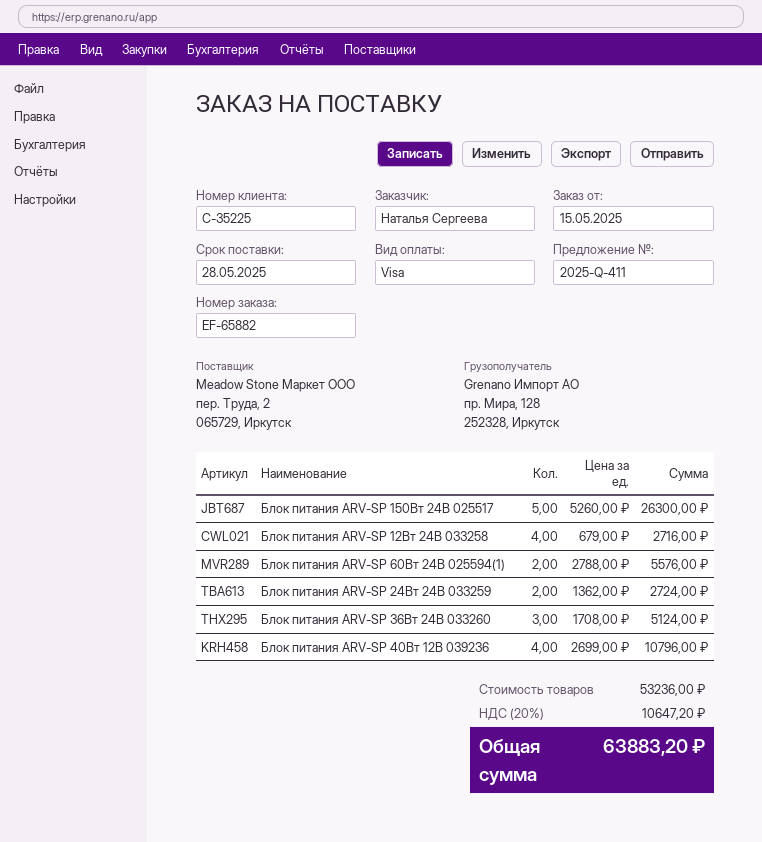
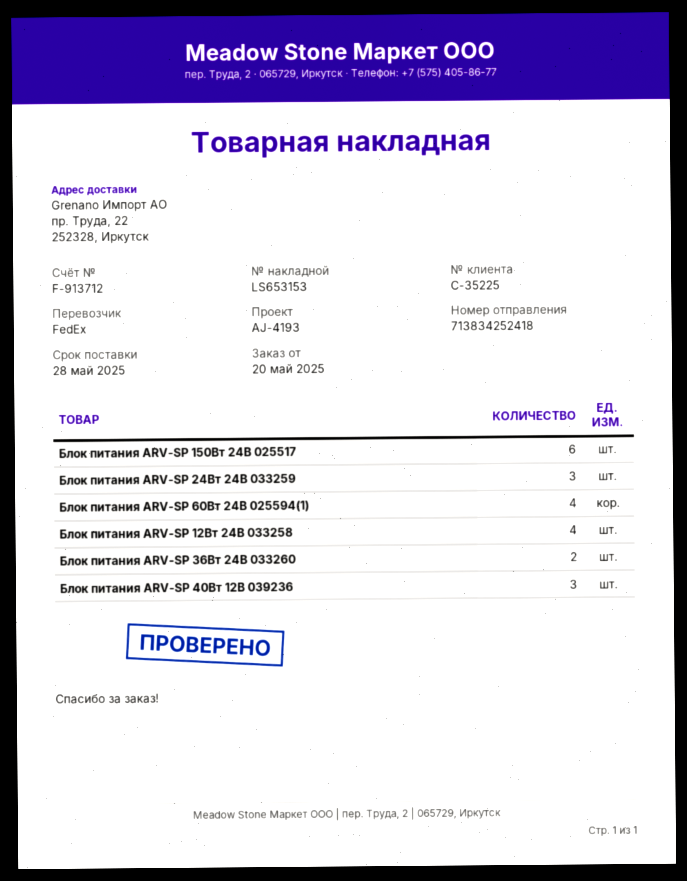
order date: 2025-05-15 -> 2025-05-20
ship to: пр. Мира, 128, 252328, Иркутск -> пр. Труда, 22, 252328, Иркутск
Блок питания ARV-SP 150Вт 24В 025517: 5 -> 6
Блок питания ARV-SP 60Вт 24В 025594(1): 2 -> 4
Блок питания ARV-SP 24Вт 24В 033259: 2 -> 3
Блок питания ARV-SP 36Вт 24В 033260: 3 -> 2
Блок питания ARV-SP 40Вт 12В 039236: 4 -> 3

